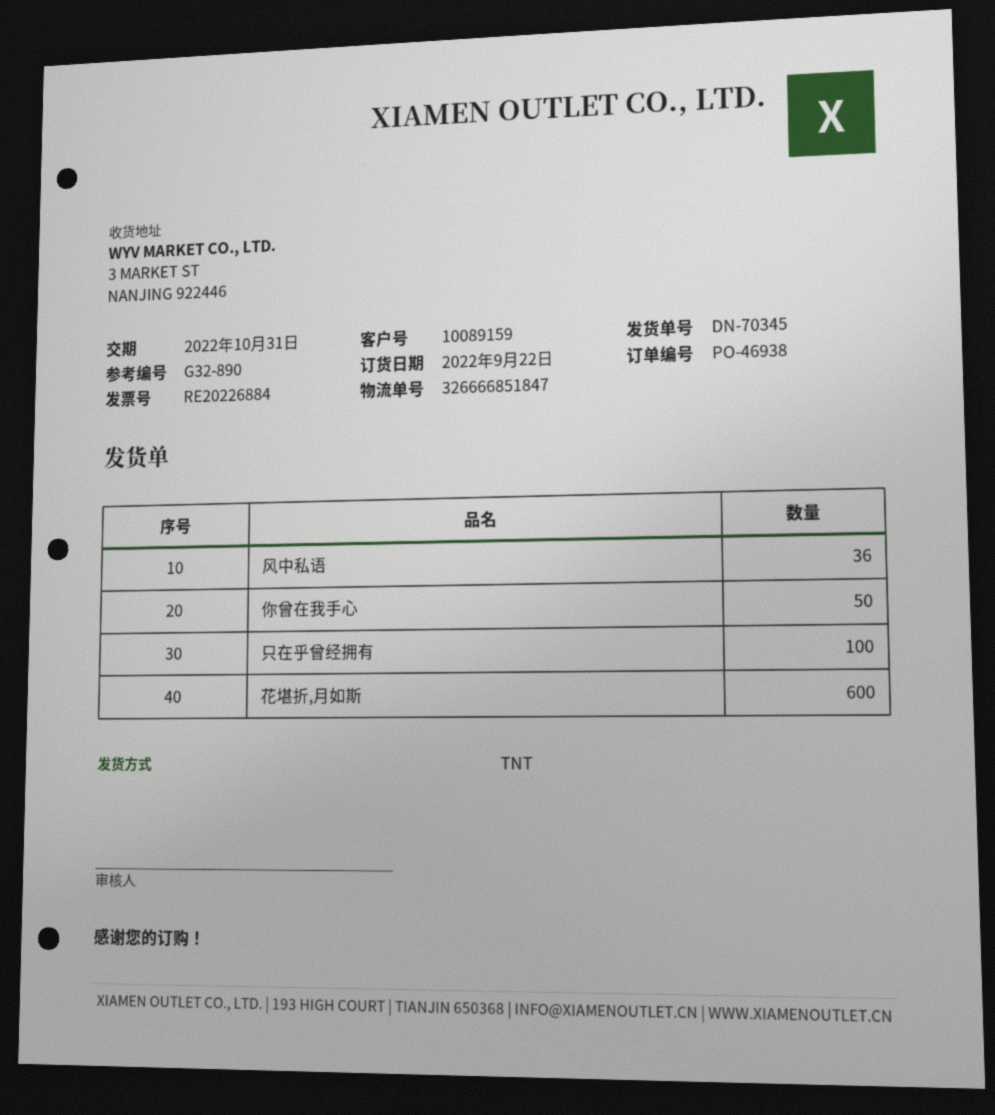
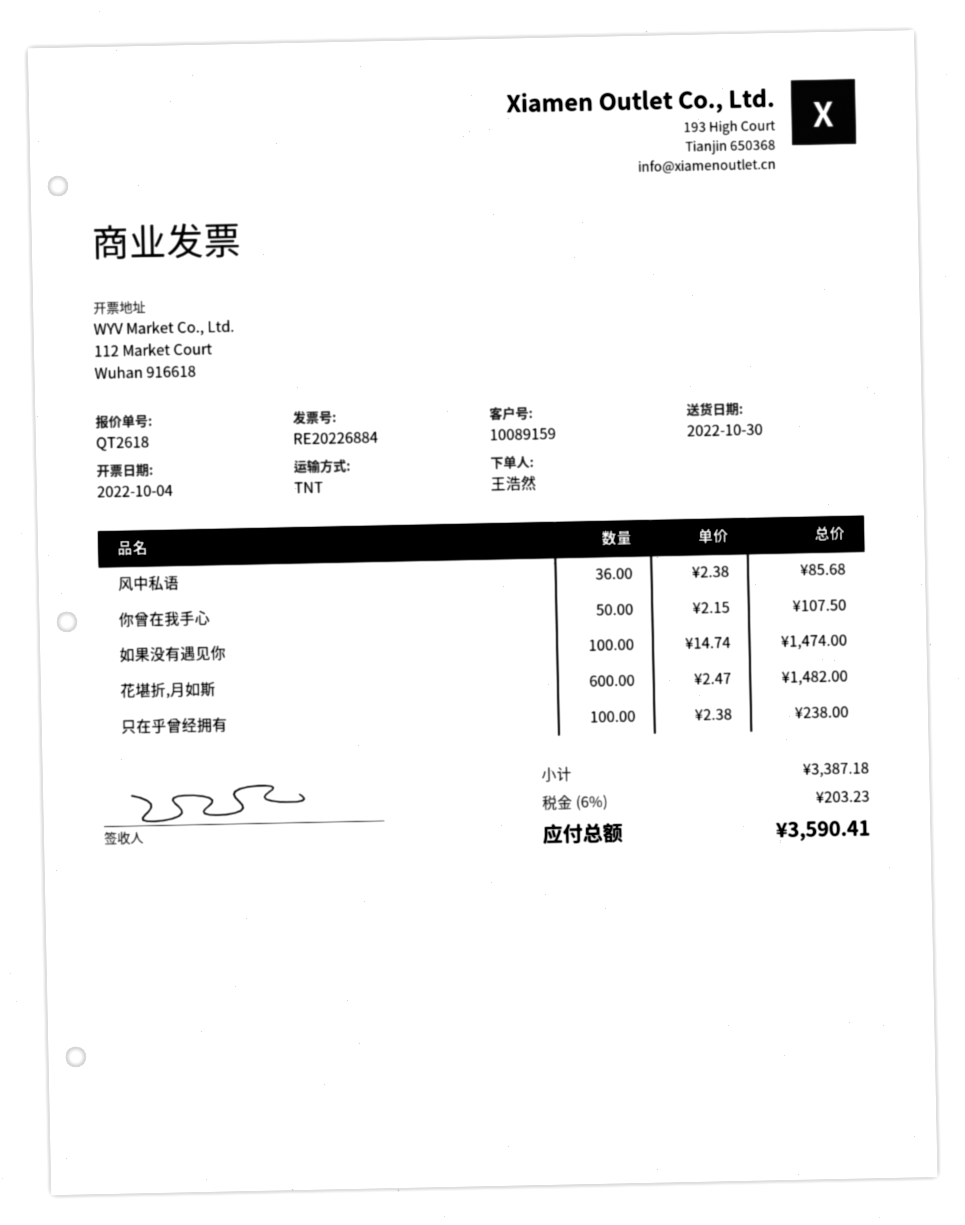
delivery date: 2022-10-31 -> 2022-10-30
如果没有遇见你: none -> 100

